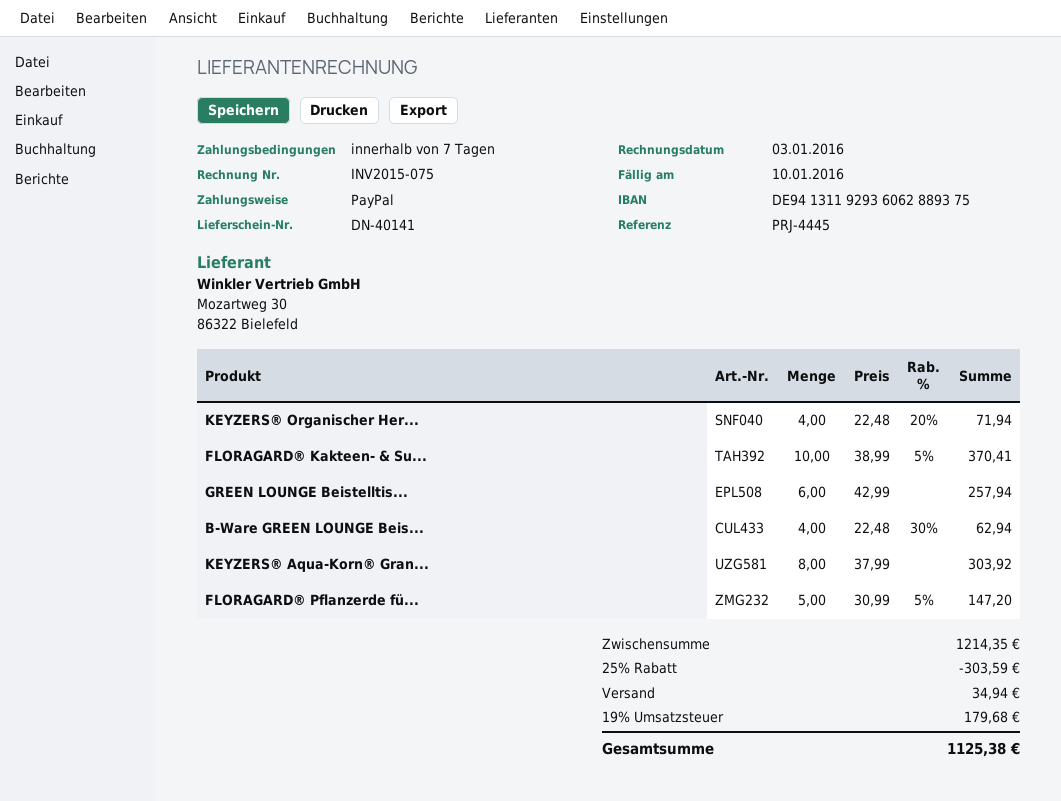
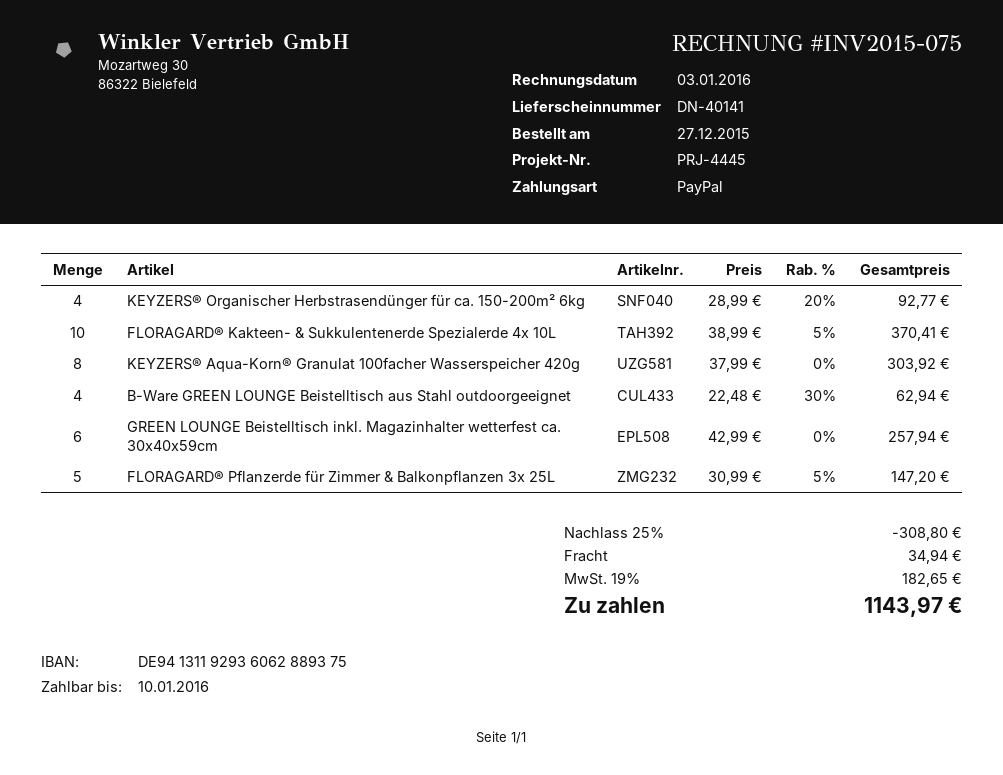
KEYZERS® Organischer Her...: 4 x 22.48 - 20% = 71.94 -> 4 x 28.99 - 20% = 92.77
discount: 25% = 303.59 -> 25% = 308.80
tax: 19% = 179.68 -> 19% = 182.65
total: 1125.38 -> 1143.97

